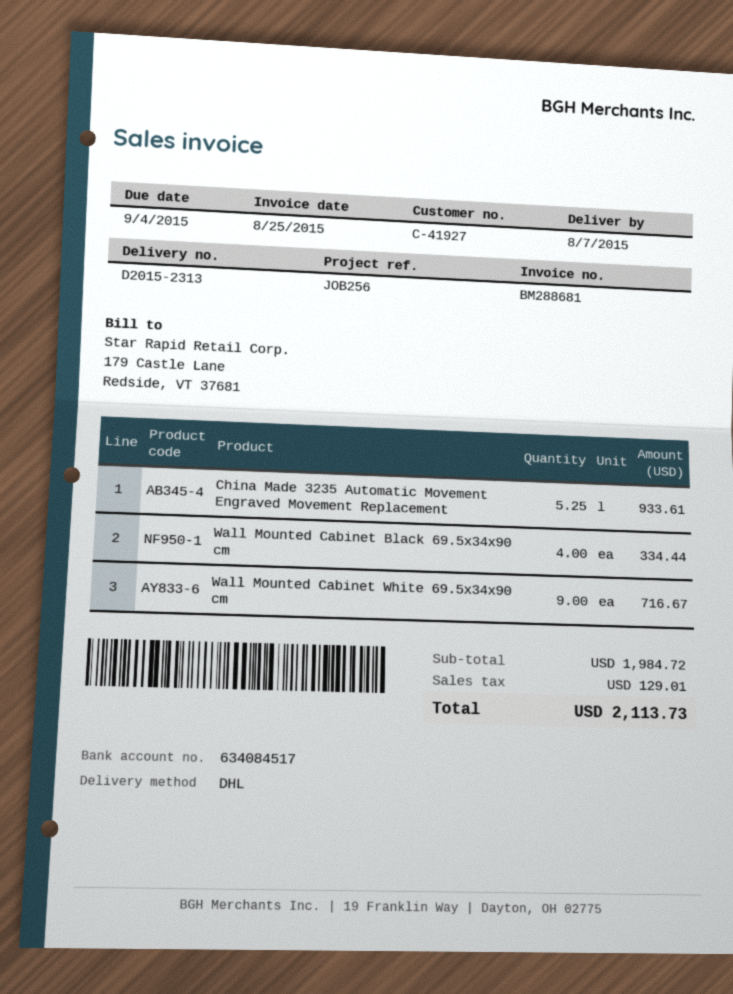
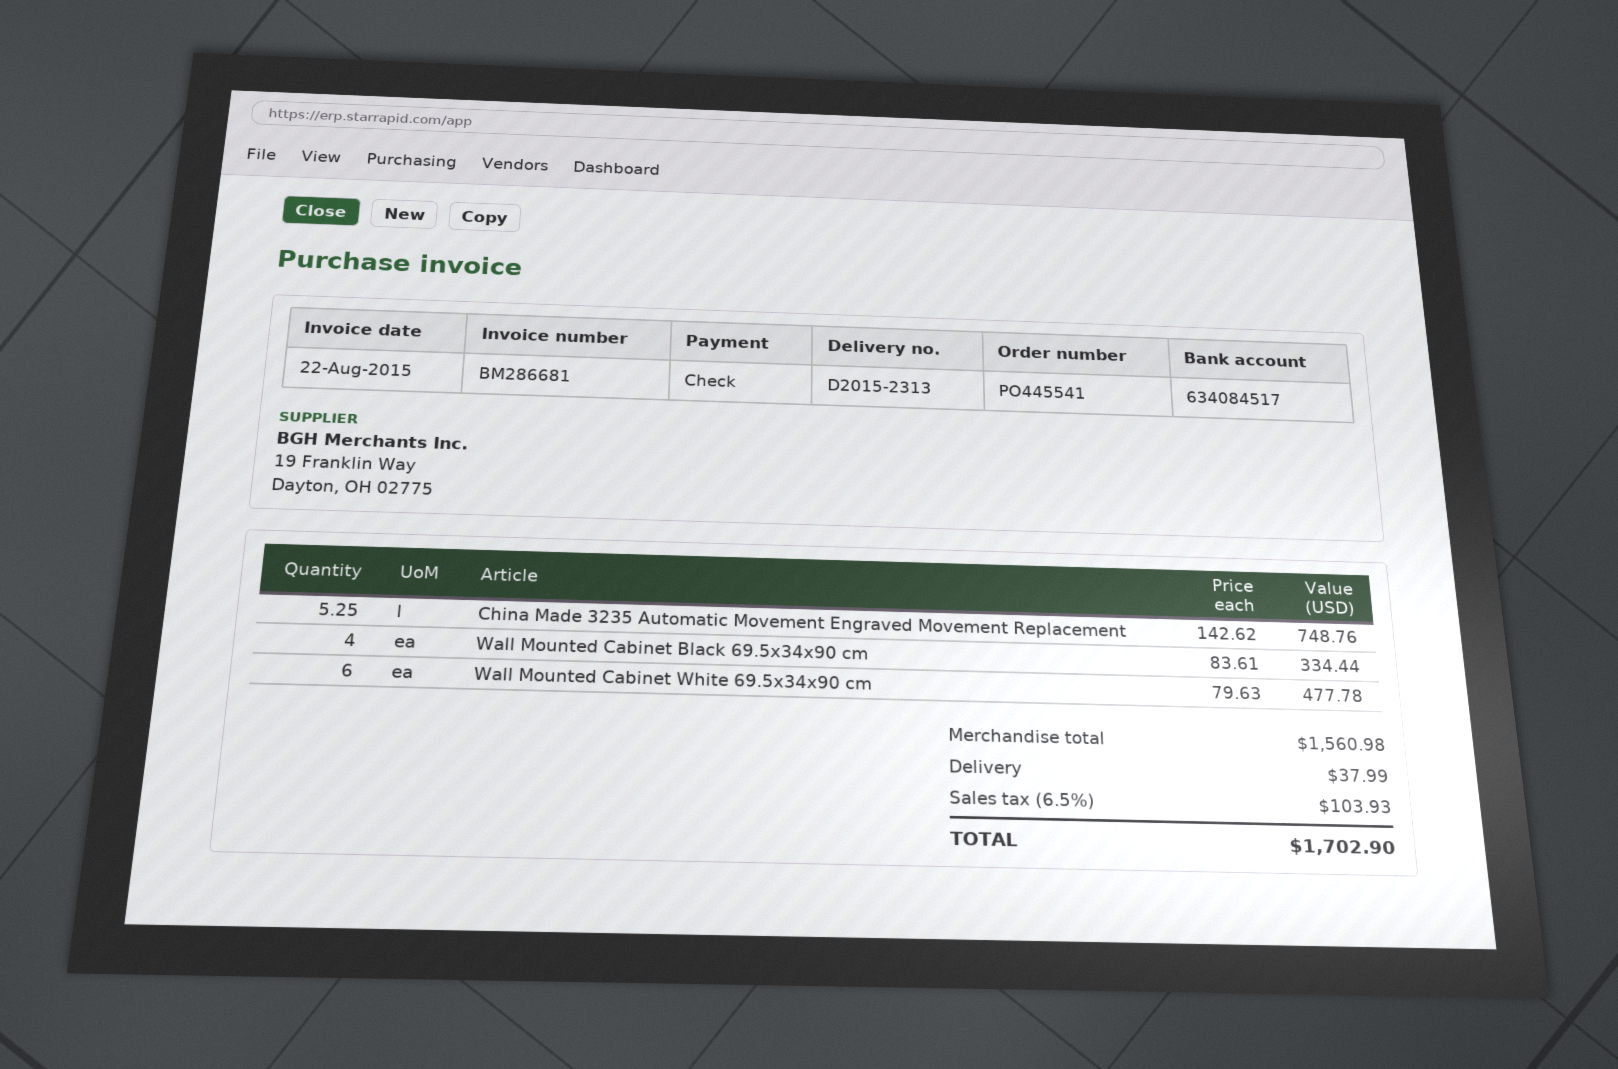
invoice number: BM288681 -> BM286681
invoice date: 2015-08-25 -> 2015-08-22
China Made 3235 Automatic Movement Engraved Movement Replacement: 5.25 for 933.61 -> 5.25 for 748.76
Wall Mounted Cabinet White 69.5x34x90 cm: 9 for 716.67 -> 6 for 477.78
subtotal: 1984.72 -> 1560.98
shipping: none -> 37.99
tax: 129.01 -> 103.93
total: 2113.73 -> 1702.90

